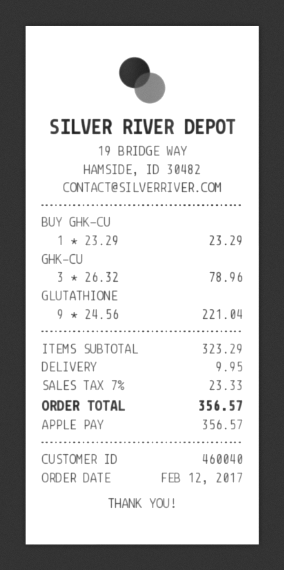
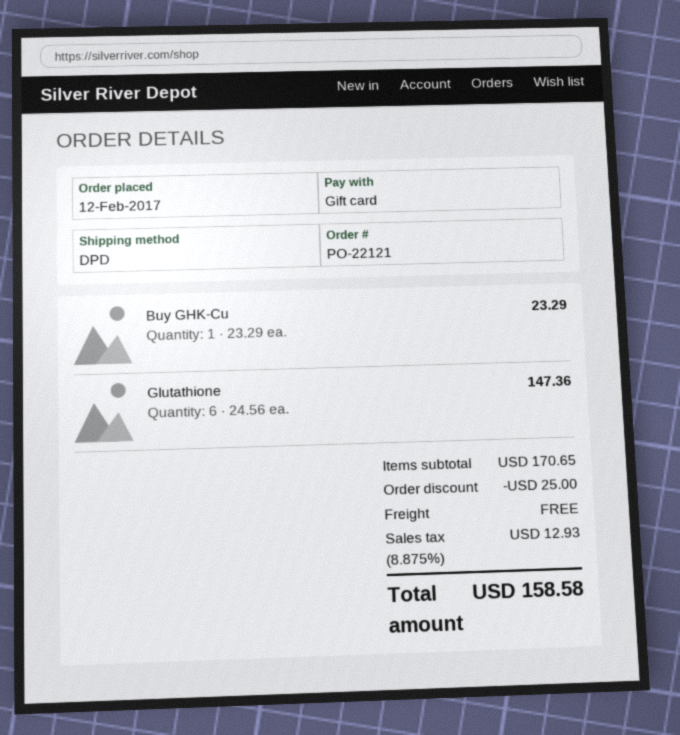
payment method: Apple Pay -> gift card
GHK-CU: 3 x 26.32 = 78.96 -> none
GLUTATHIONE: 9 x 24.56 = 221.04 -> 6 x 24.56 = 147.36
subtotal: 323.29 -> 170.65
discount: none -> 25.00
shipping: 9.95 -> 0.00
tax: 7% = 23.33 -> 8.875% = 12.93
total: 356.57 -> 158.58

